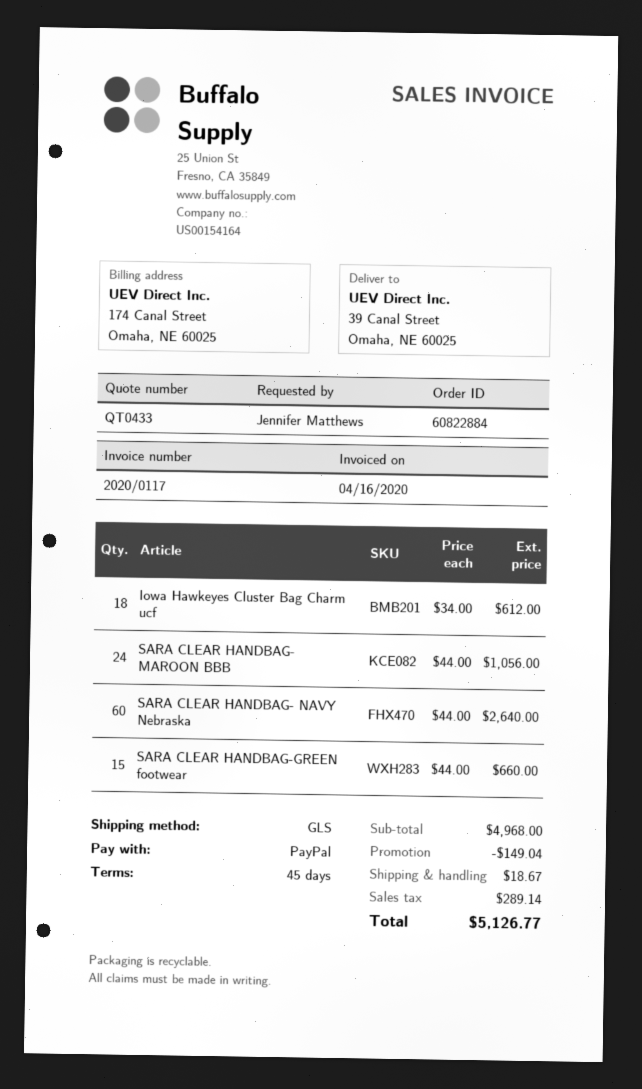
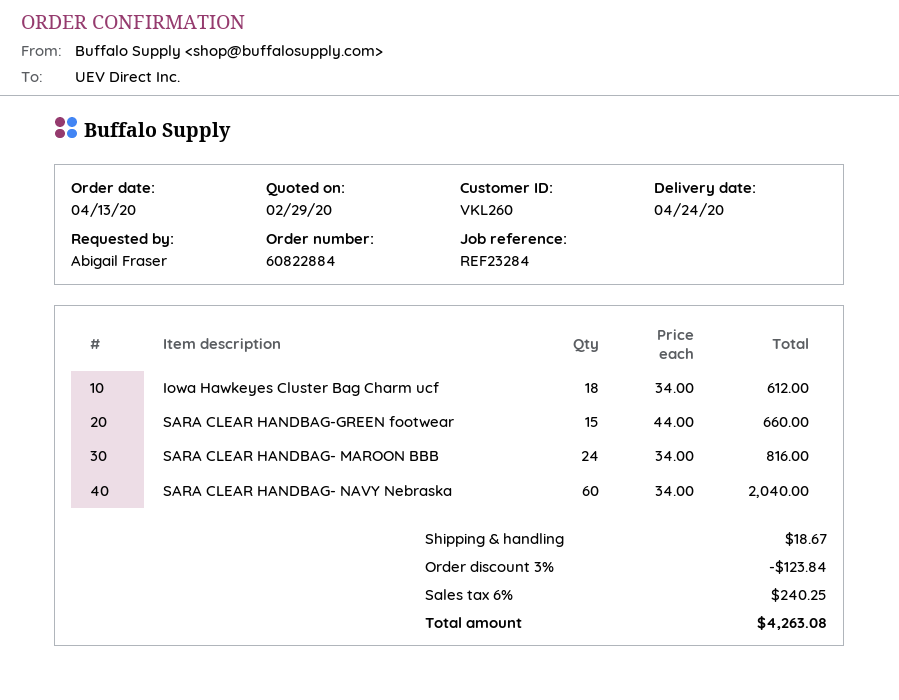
ordered by: Jennifer Matthews -> Abigail Fraser
SARA CLEAR HANDBAG- MAROON BBB: 24 x 44.00 = 1056.00 -> 24 x 34.00 = 816.00
SARA CLEAR HANDBAG- NAVY Nebraska: 60 x 44.00 = 2640.00 -> 60 x 34.00 = 2040.00
discount: 149.04 -> 123.84
tax: 289.14 -> 240.25
total: 5126.77 -> 4263.08

